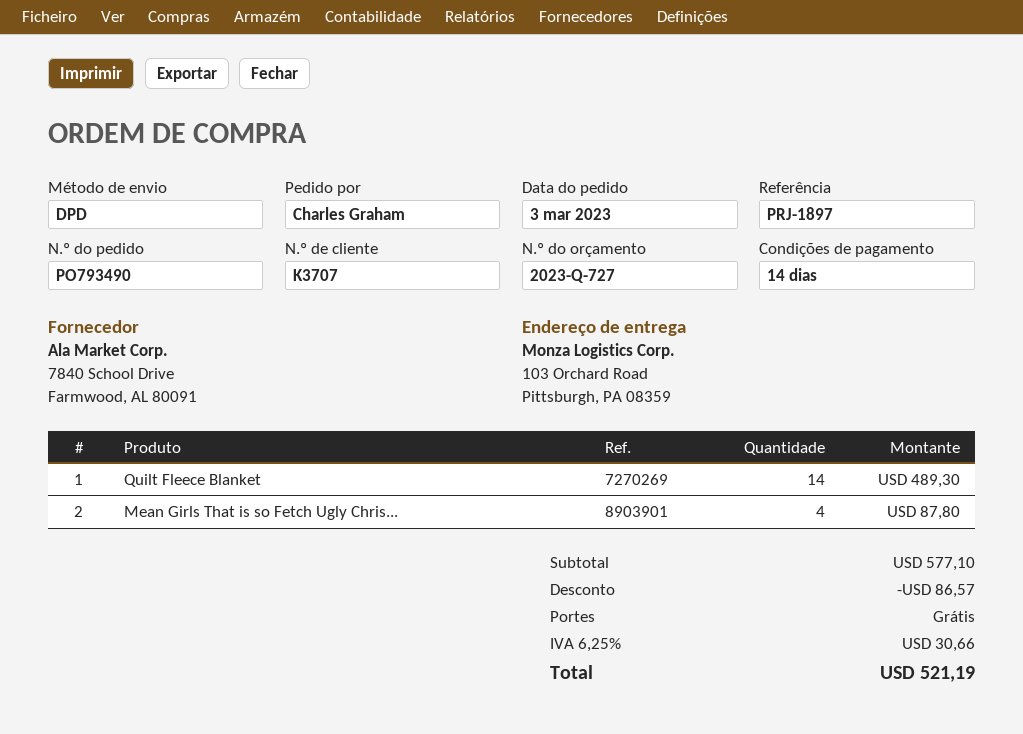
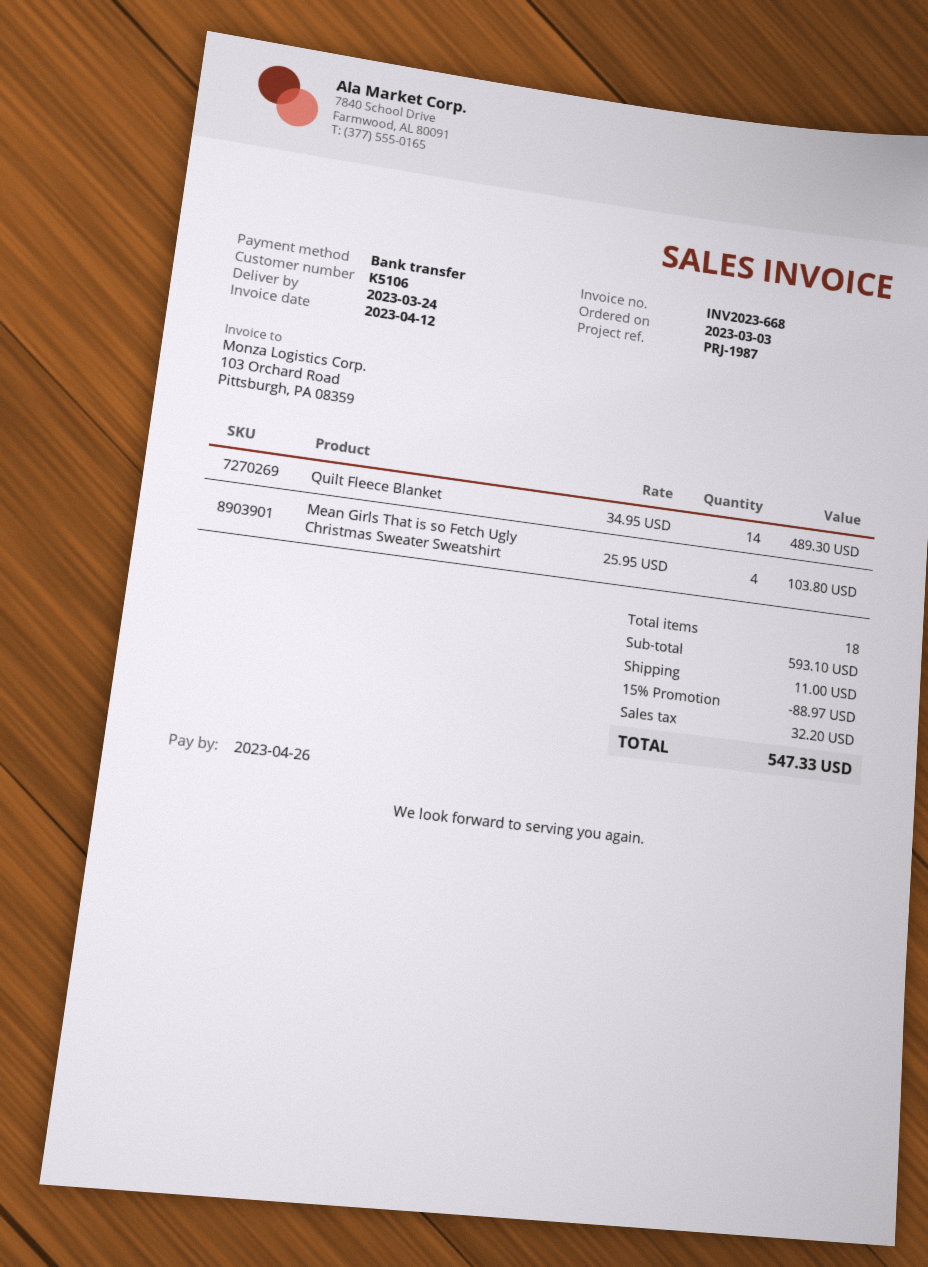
customer number: K3707 -> K5106
reference: PRJ-1897 -> PRJ-1987
Mean Girls That is so Fetch Ugly Chris...: 4 for 87.80 -> 4 for 103.80
subtotal: 577.10 -> 593.10
discount: 86.57 -> 88.97
shipping: 0.00 -> 11.00
tax: 30.66 -> 32.20
total: 521.19 -> 547.33

